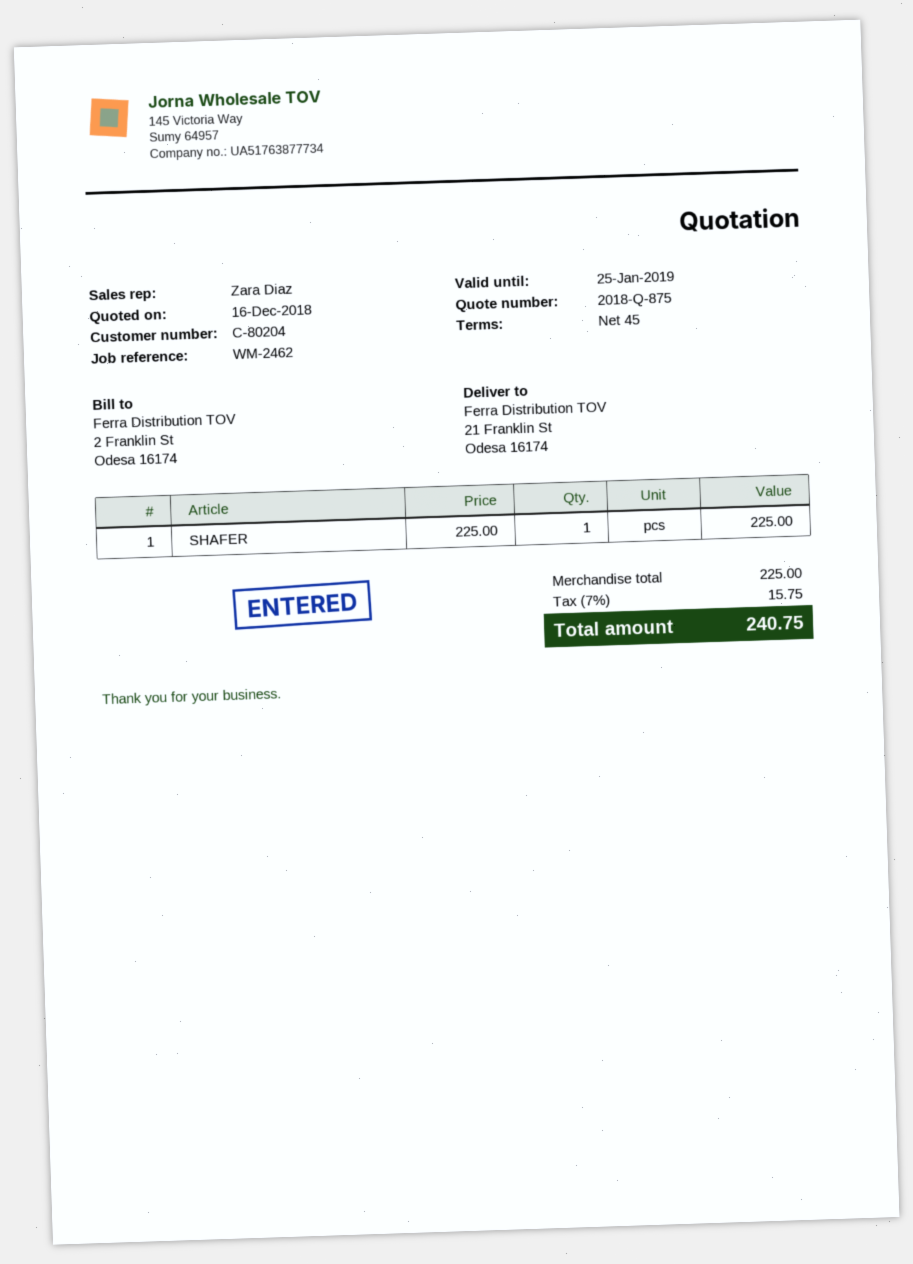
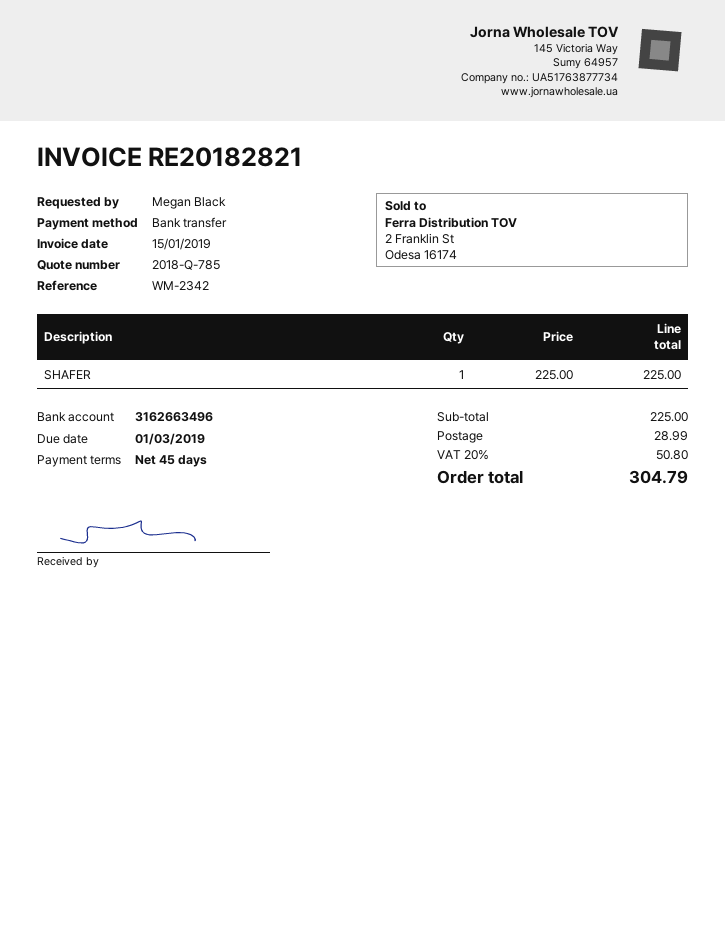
quote number: 2018-Q-875 -> 2018-Q-785
reference: WM-2462 -> WM-2342
shipping: none -> 28.99
tax: 7% = 15.75 -> 20% = 50.80
total: 240.75 -> 304.79

